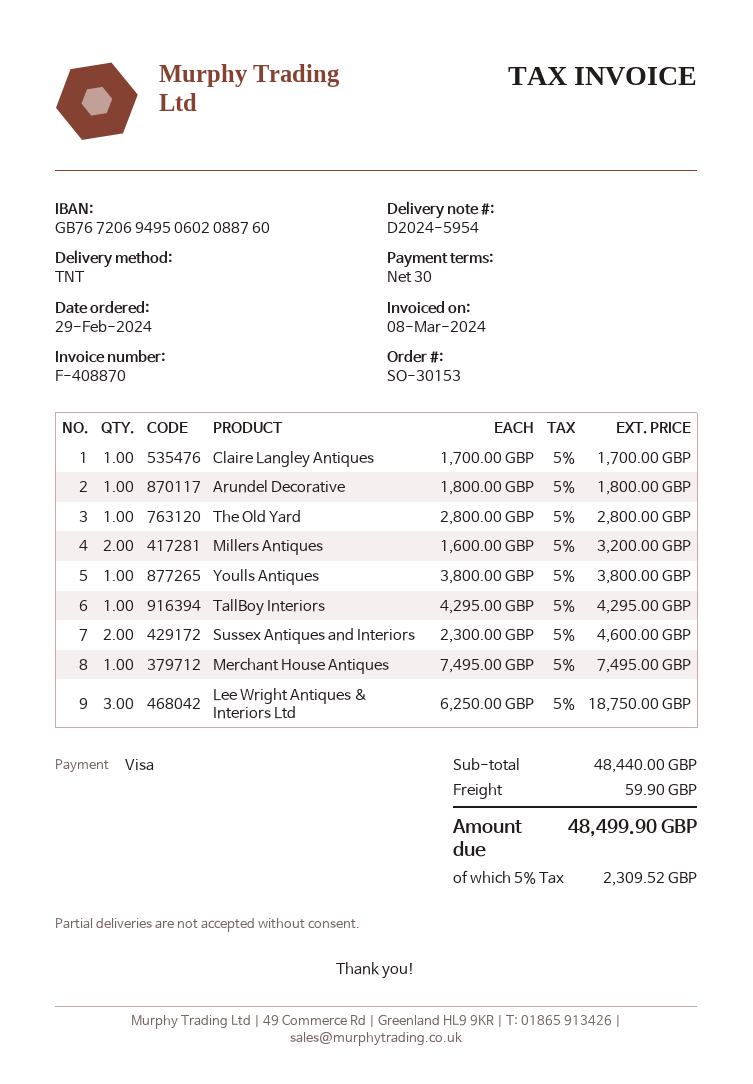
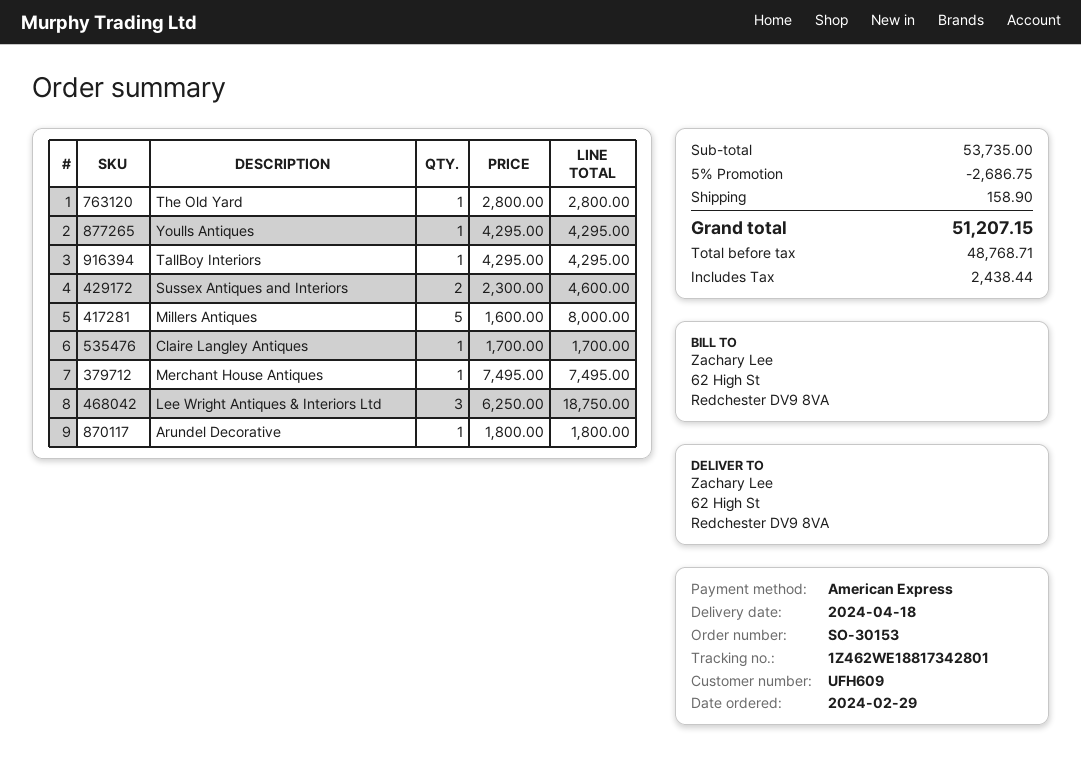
payment method: Visa -> American Express
Millers Antiques: 2 x 1600.00 = 3200.00 -> 5 x 1600.00 = 8000.00
Youlls Antiques: 1 x 3800.00 = 3800.00 -> 1 x 4295.00 = 4295.00
subtotal: 48440.00 -> 53735.00
discount: none -> 5% = 2686.75
shipping: 59.90 -> 158.90
tax: 2309.52 -> 2438.44
total: 48499.90 -> 51207.15

